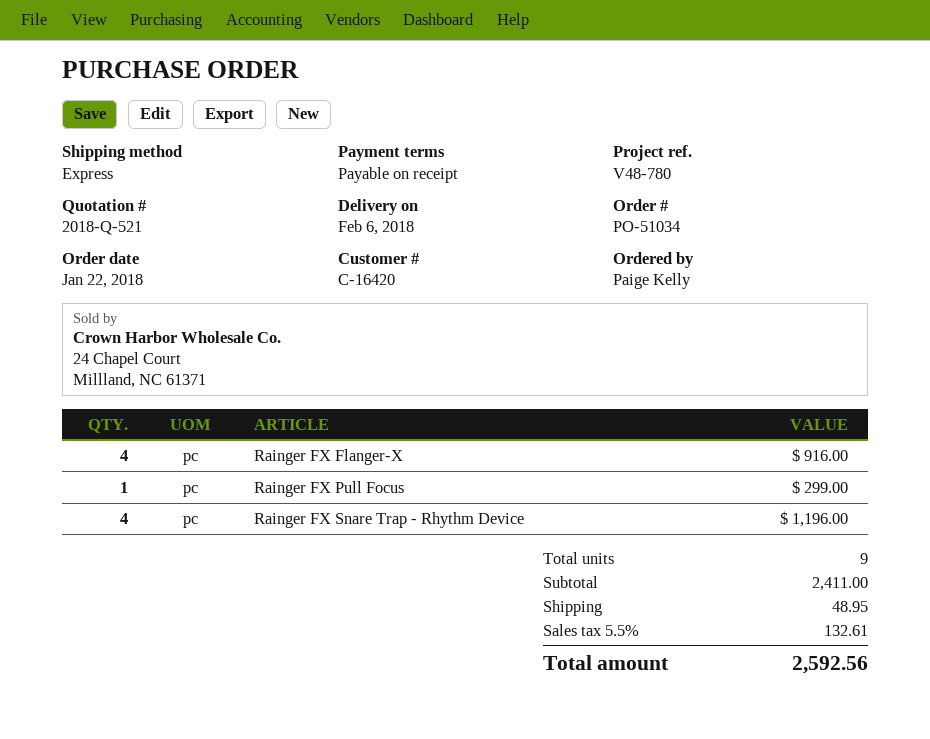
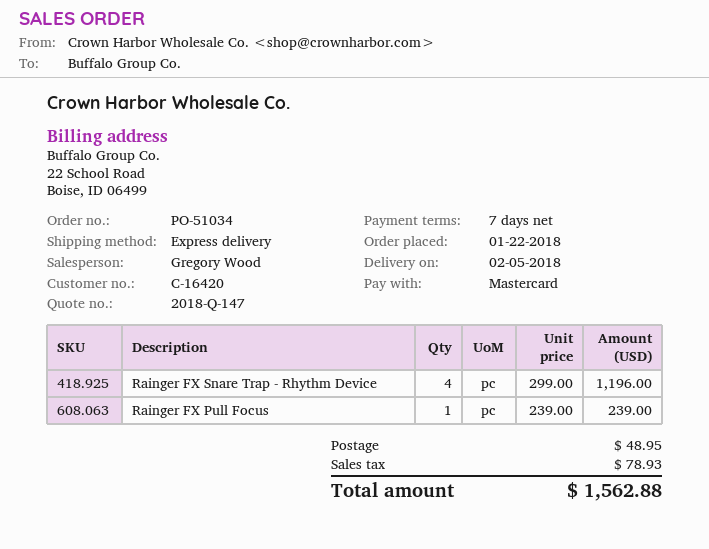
quote number: 2018-Q-521 -> 2018-Q-147
delivery date: 2018-02-06 -> 2018-02-05
payment terms: on receipt -> 7 days
Rainger FX Flanger-X: 4 for 916.00 -> none
Rainger FX Pull Focus: 1 for 299.00 -> 1 for 239.00
tax: 132.61 -> 78.93
total: 2592.56 -> 1562.88

